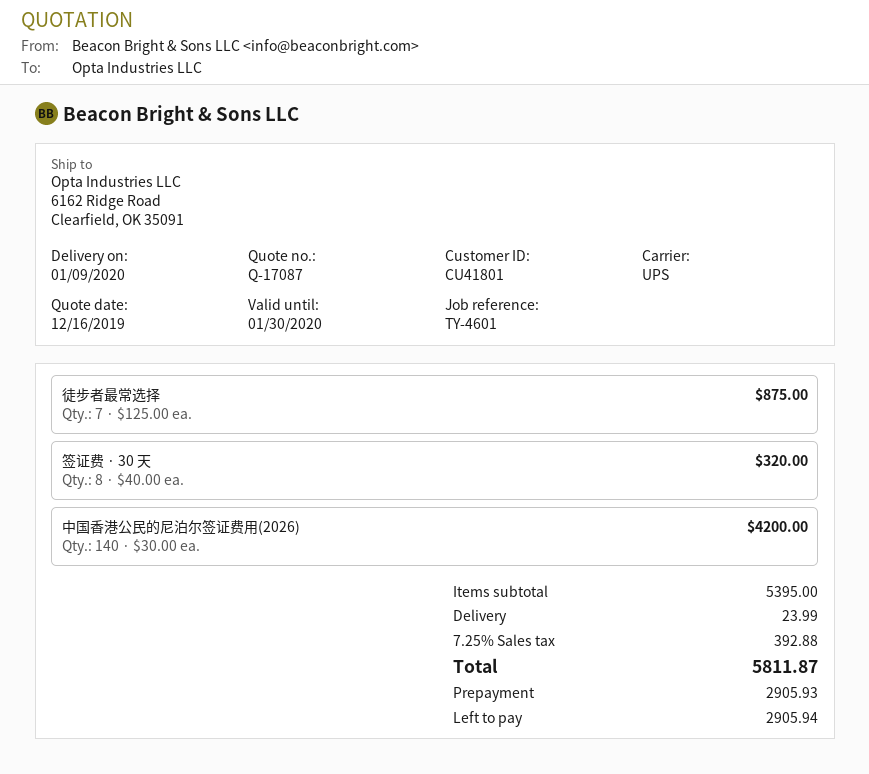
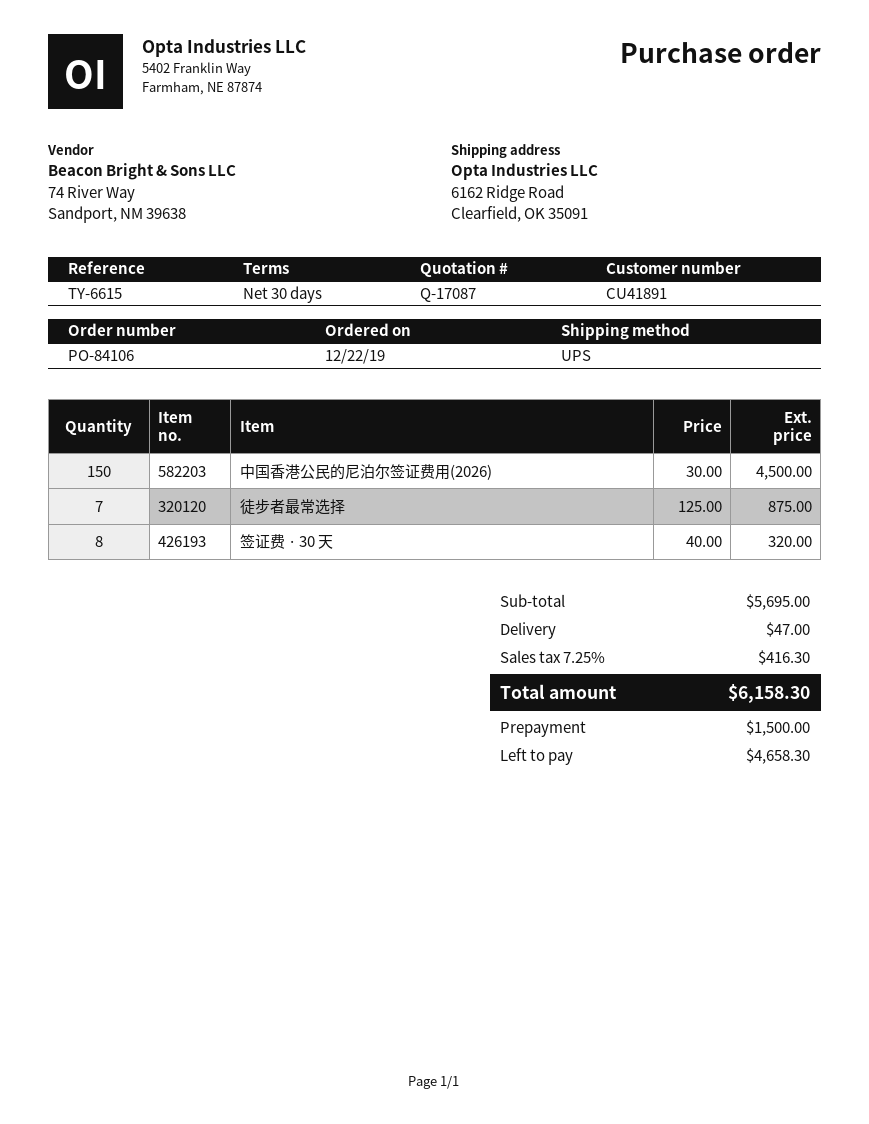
customer number: CU41801 -> CU41891
reference: TY-4601 -> TY-6615
中国香港公民的尼泊尔签证费用(2026): 140 x 30.00 = 4200.00 -> 150 x 30.00 = 4500.00
subtotal: 5395.00 -> 5695.00
shipping: 23.99 -> 47.00
tax: 7.25% = 392.88 -> 7.25% = 416.30
total: 5811.87 -> 6158.30
deposit: 2905.93 -> 1500.00
balance: 2905.94 -> 4658.30

